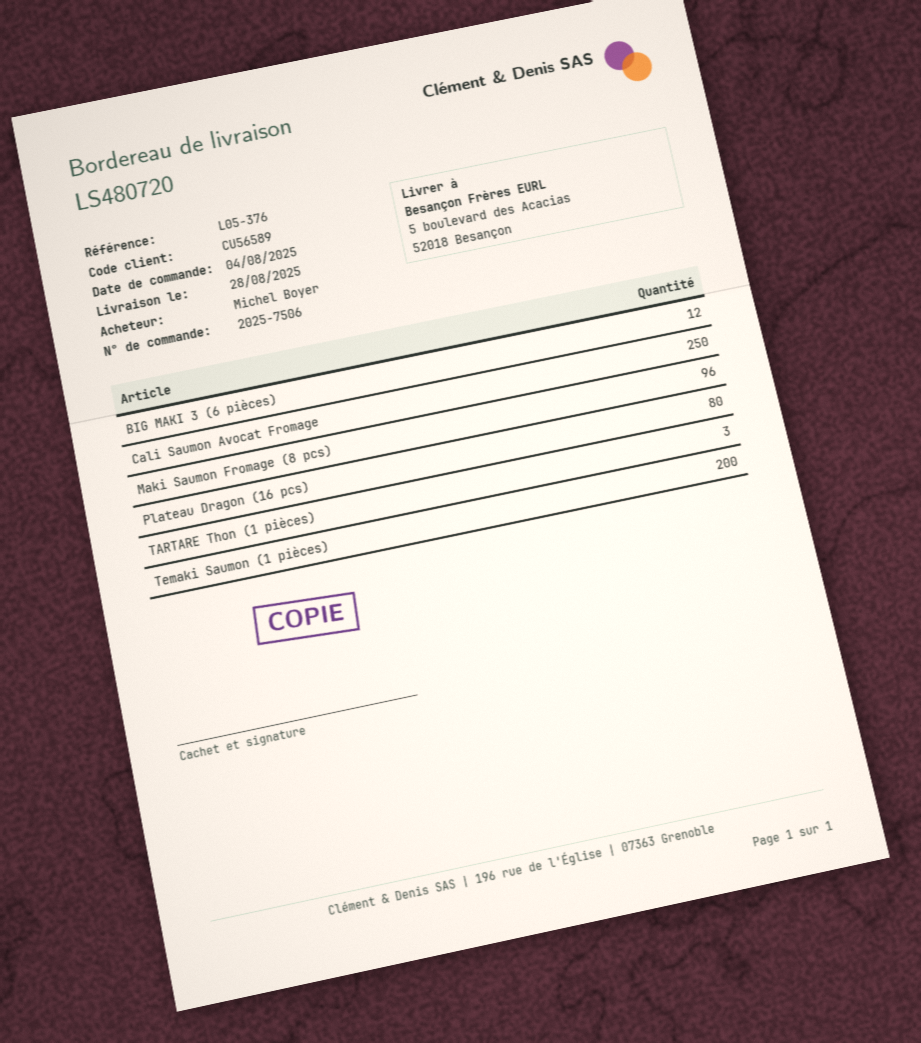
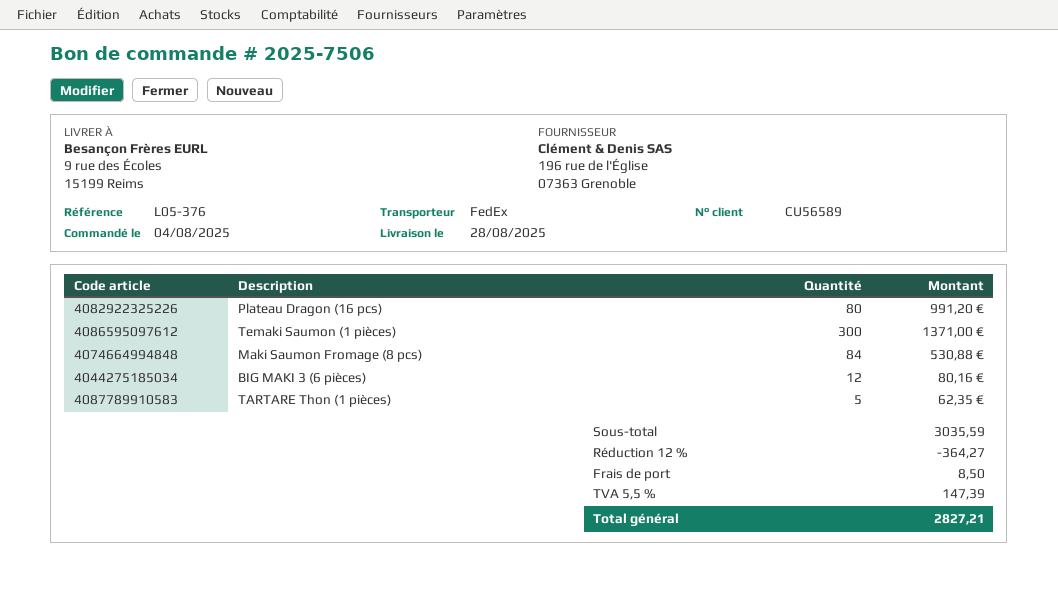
ship to: 5 boulevard des Acacias, 52018 Besançon -> 9 rue des Écoles, 15199 Reims
Cali Saumon Avocat Fromage: 250 -> none
Maki Saumon Fromage (8 pcs): 96 -> 84
TARTARE Thon (1 pièces): 3 -> 5
Temaki Saumon (1 pièces): 200 -> 300

